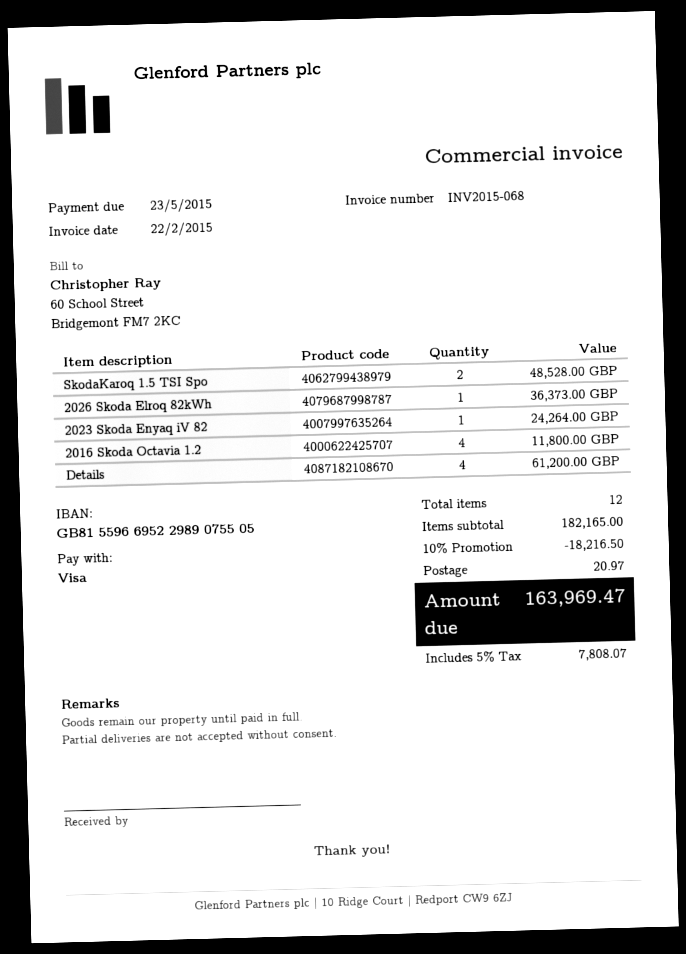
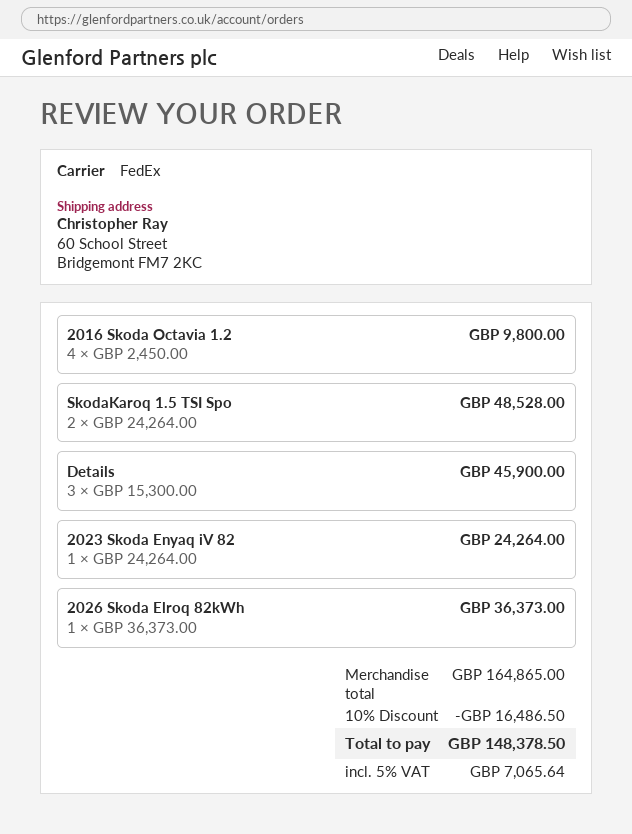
2016 Skoda Octavia 1.2: 4 for 11800.00 -> 4 for 9800.00
Details: 4 for 61200.00 -> 3 for 45900.00
subtotal: 182165.00 -> 164865.00
discount: 10% = 18216.50 -> 10% = 16486.50
shipping: 20.97 -> none
tax: 5% = 7808.07 -> 5% = 7065.64
total: 163969.47 -> 148378.50

